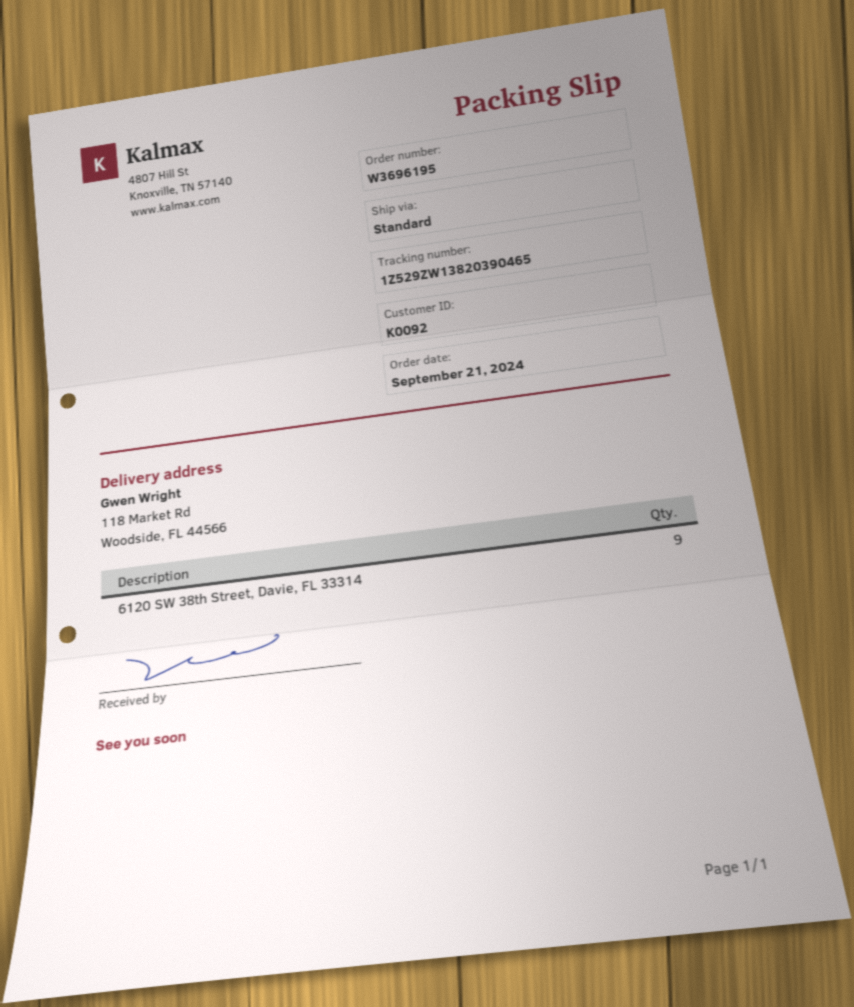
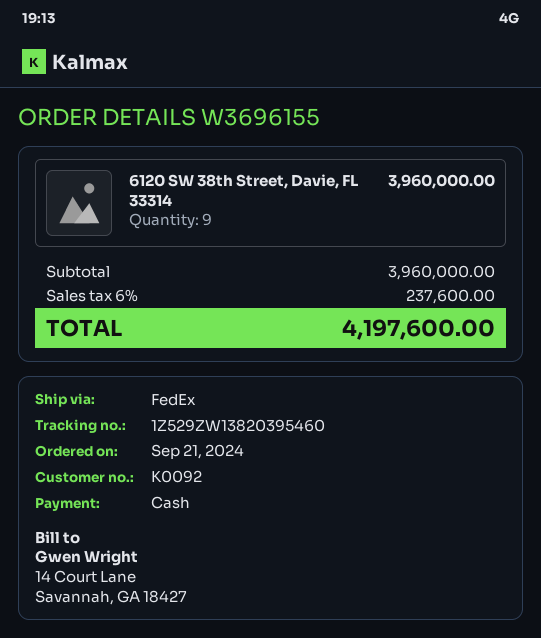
order number: W3696195 -> W3696155
shipping method: standard -> FedEx
tracking number: 1Z529ZW13820390465 -> 1Z529ZW13820395460

